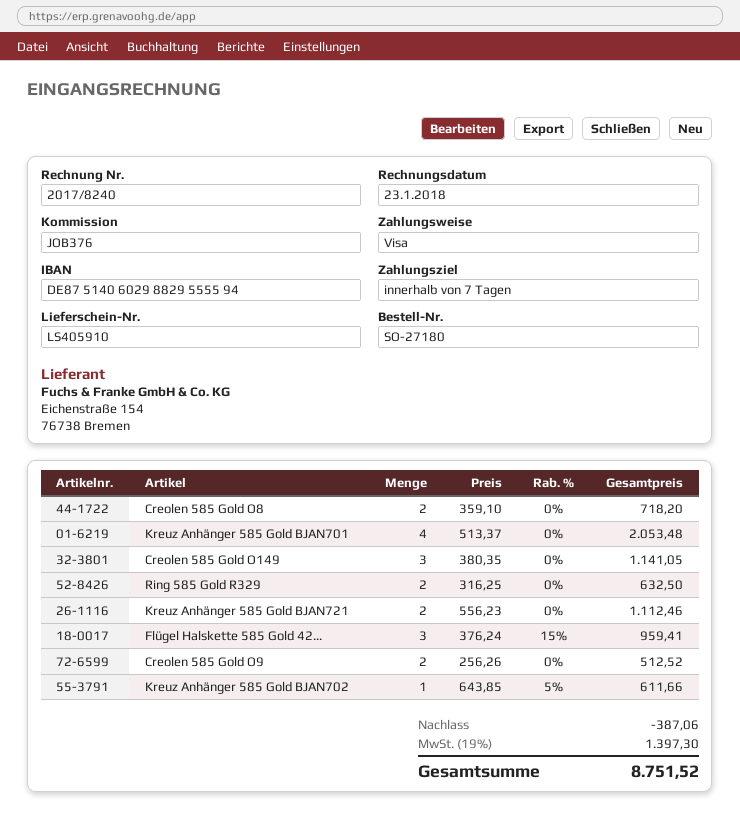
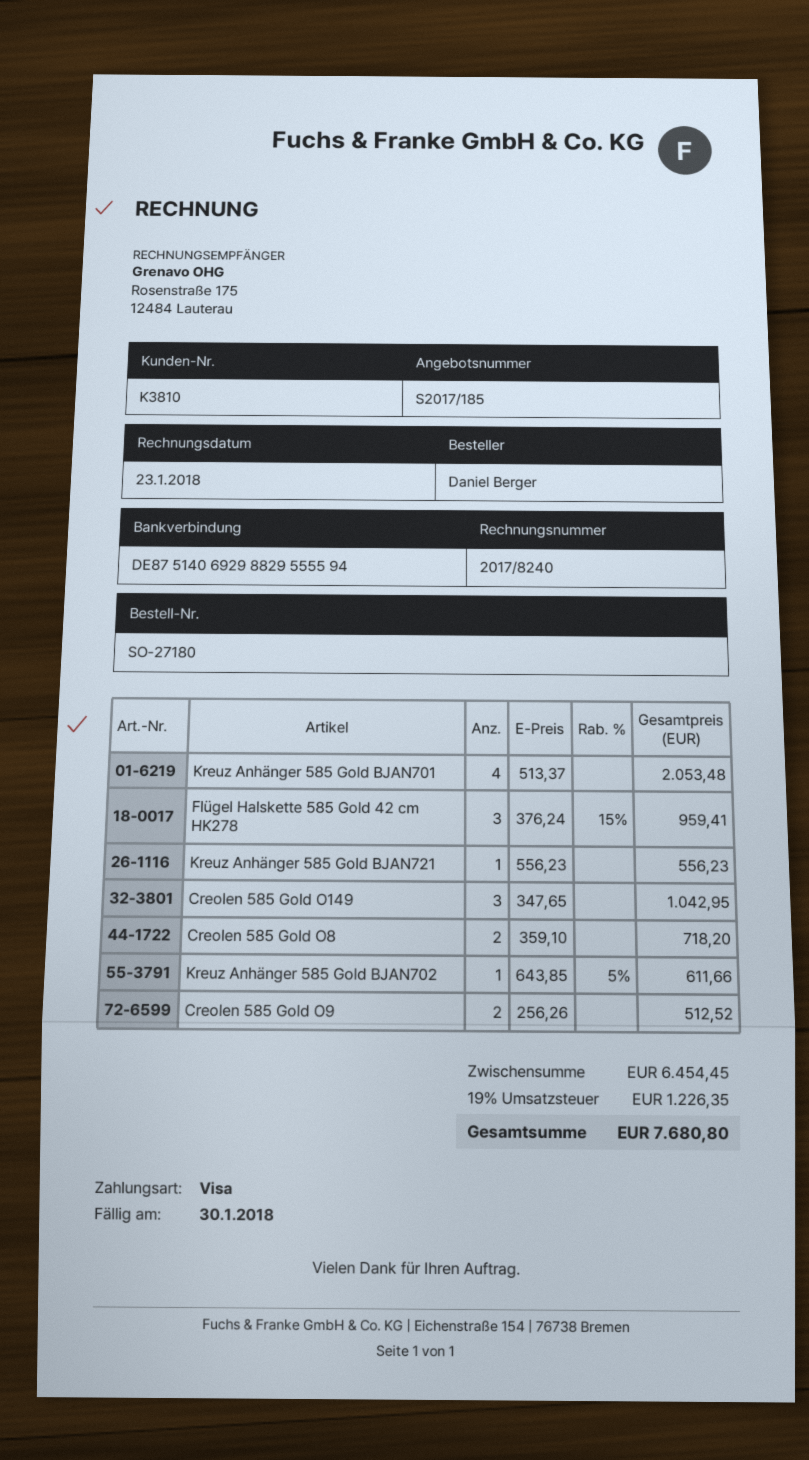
bank account: DE87514060298829555594 -> DE87514069298829555594
Creolen 585 Gold O149: 3 x 380.35 = 1141.05 -> 3 x 347.65 = 1042.95
Ring 585 Gold R329: 2 x 316.25 = 632.50 -> none
Kreuz Anhänger 585 Gold BJAN721: 2 x 556.23 = 1112.46 -> 1 x 556.23 = 556.23
discount: 387.06 -> none
tax: 19% = 1397.30 -> 19% = 1226.35
total: 8751.52 -> 7680.80

